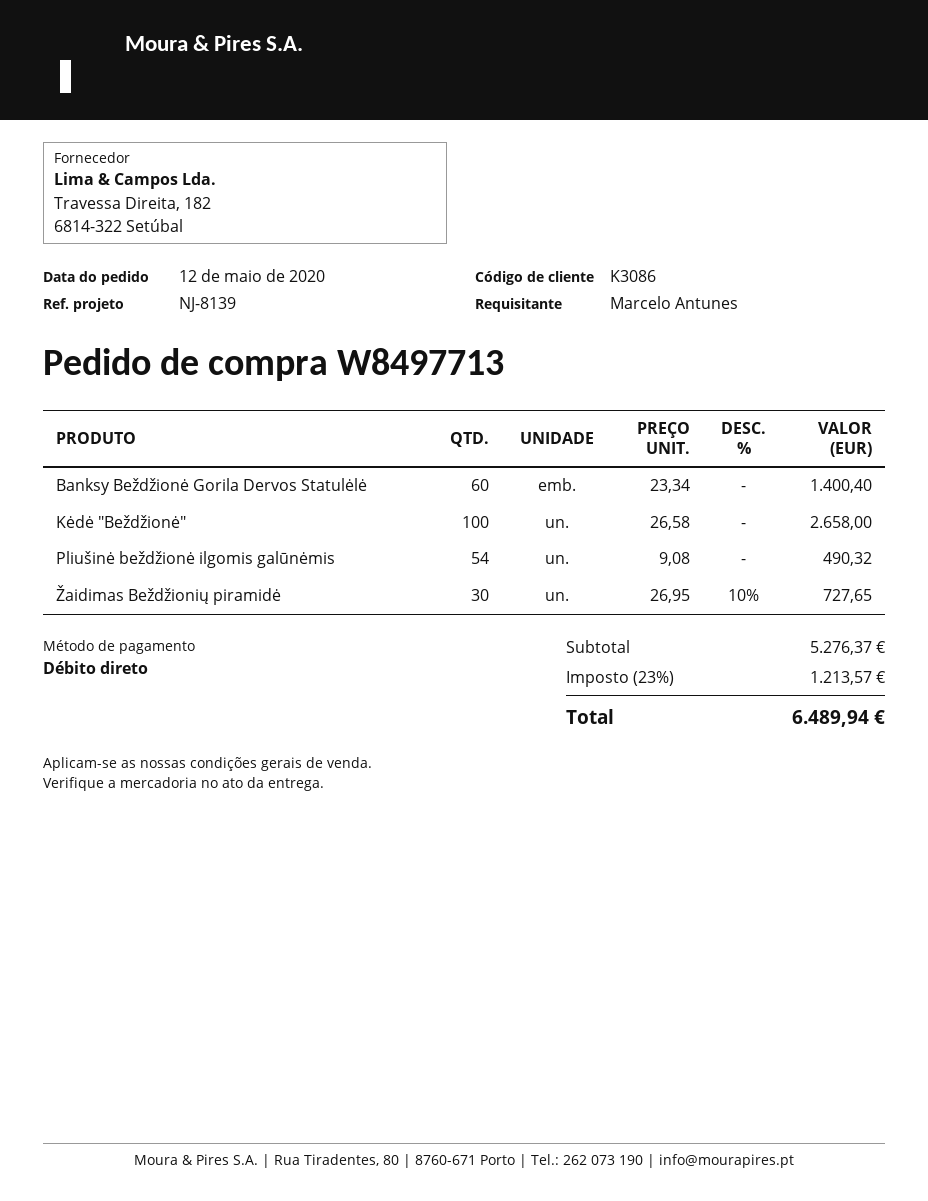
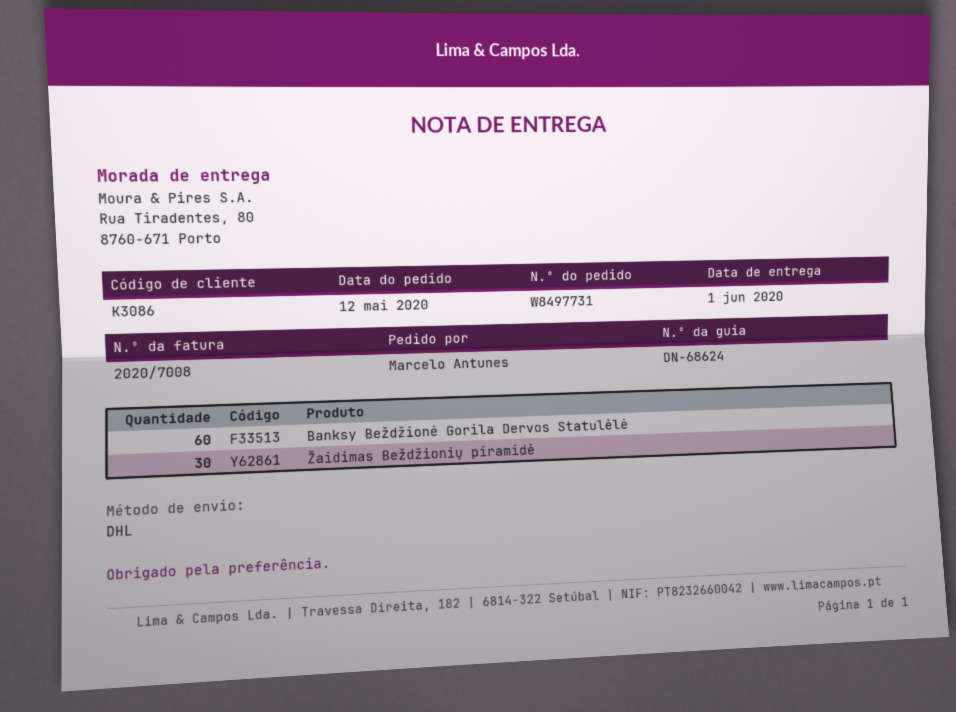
order number: W8497713 -> W8497731
Kėdė "Beždžionė": 100 -> none
Pliušinė beždžionė ilgomis galūnėmis: 54 -> none

